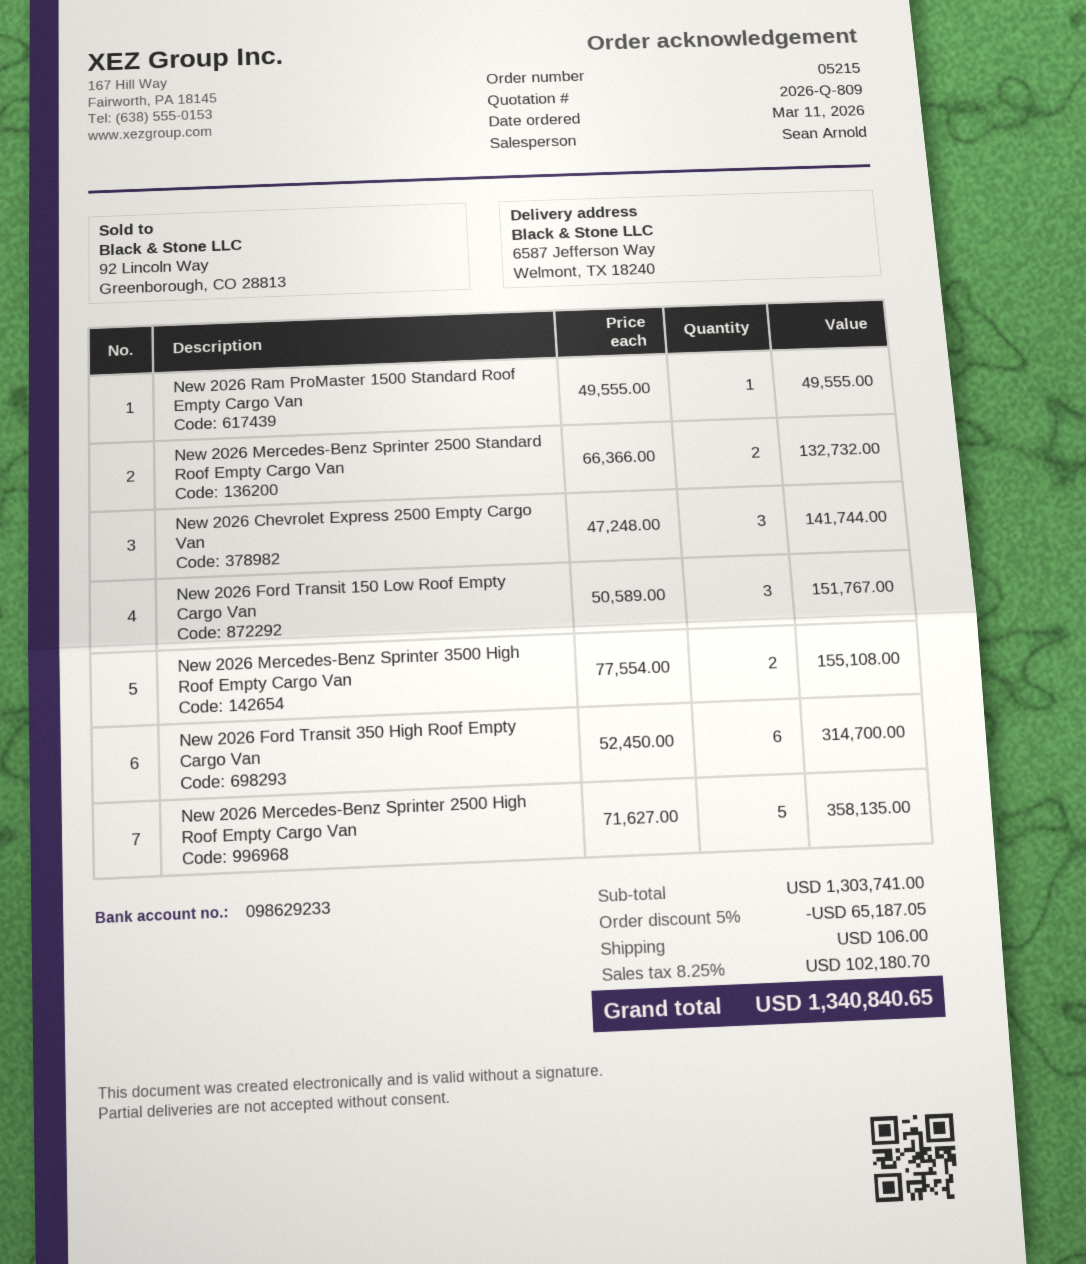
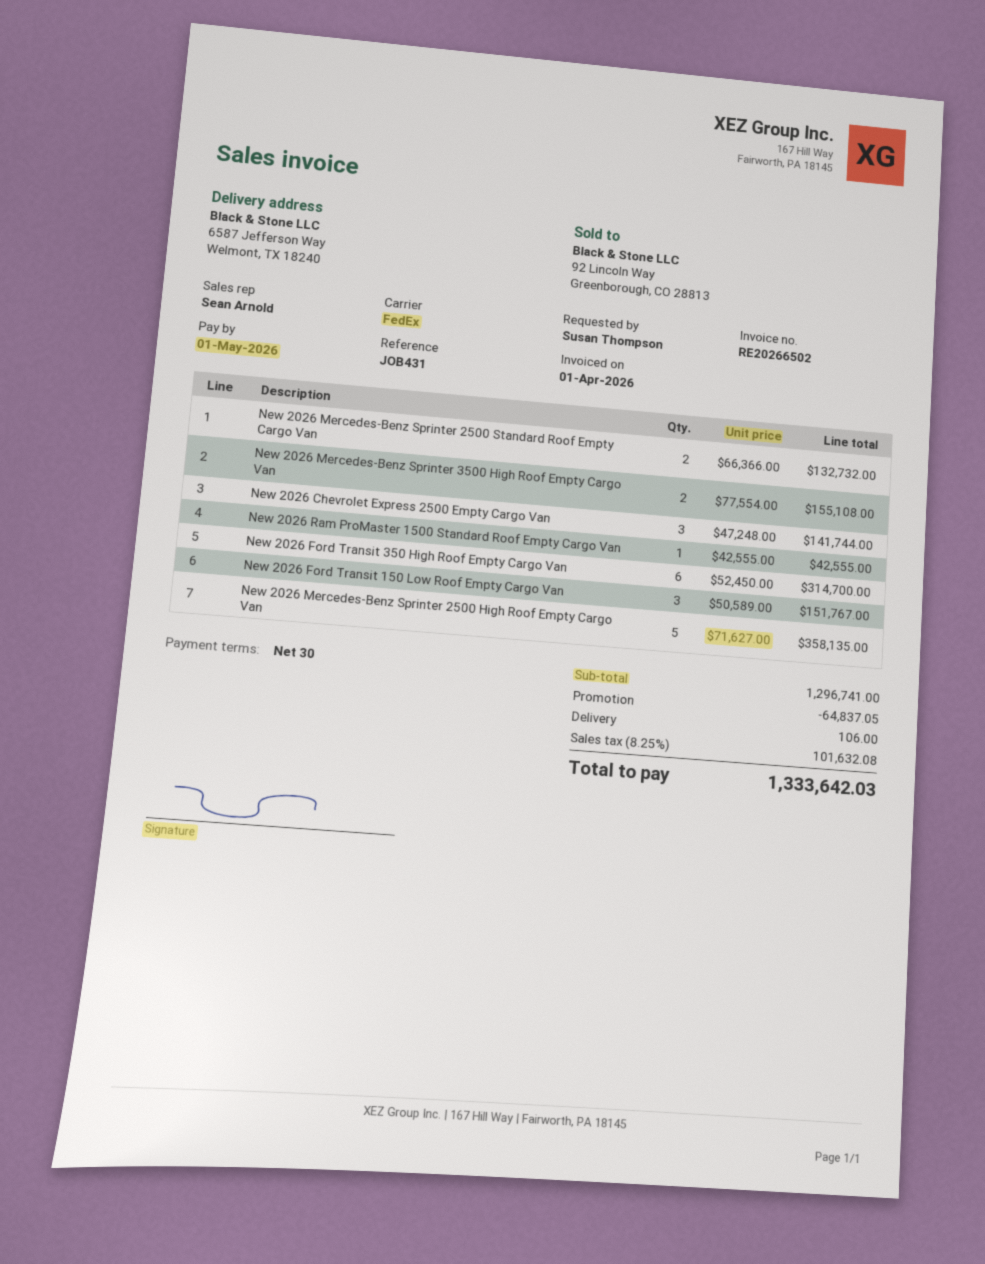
New 2026 Ram ProMaster 1500 Standard Roof Empty Cargo Van: 1 x 49555.00 = 49555.00 -> 1 x 42555.00 = 42555.00
subtotal: 1303741.00 -> 1296741.00
discount: 65187.05 -> 64837.05
tax: 8.25% = 102180.70 -> 8.25% = 101632.08
total: 1340840.65 -> 1333642.03

